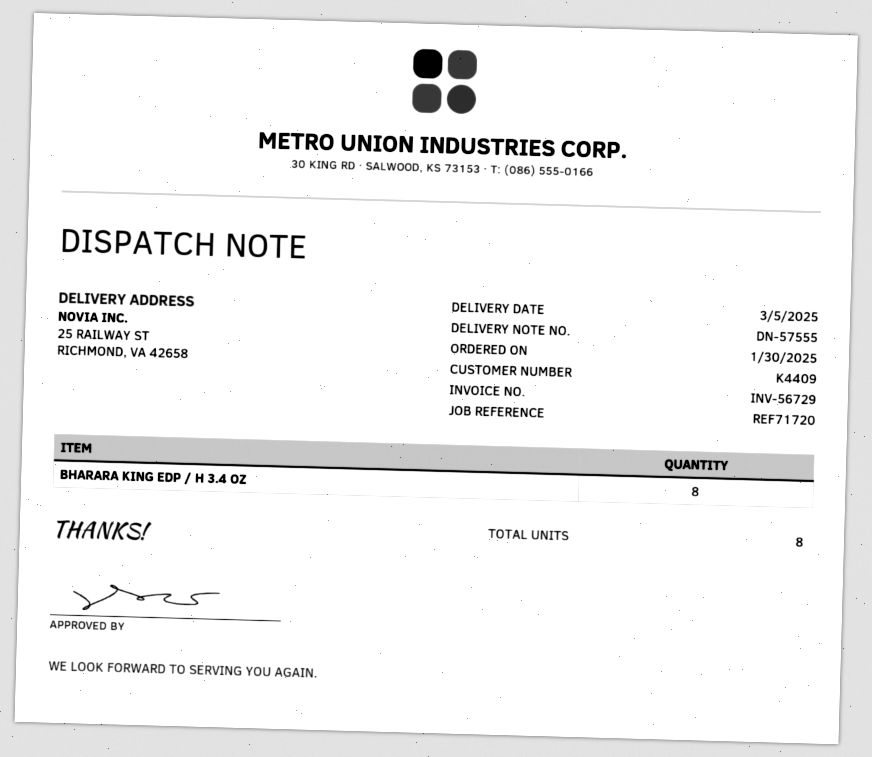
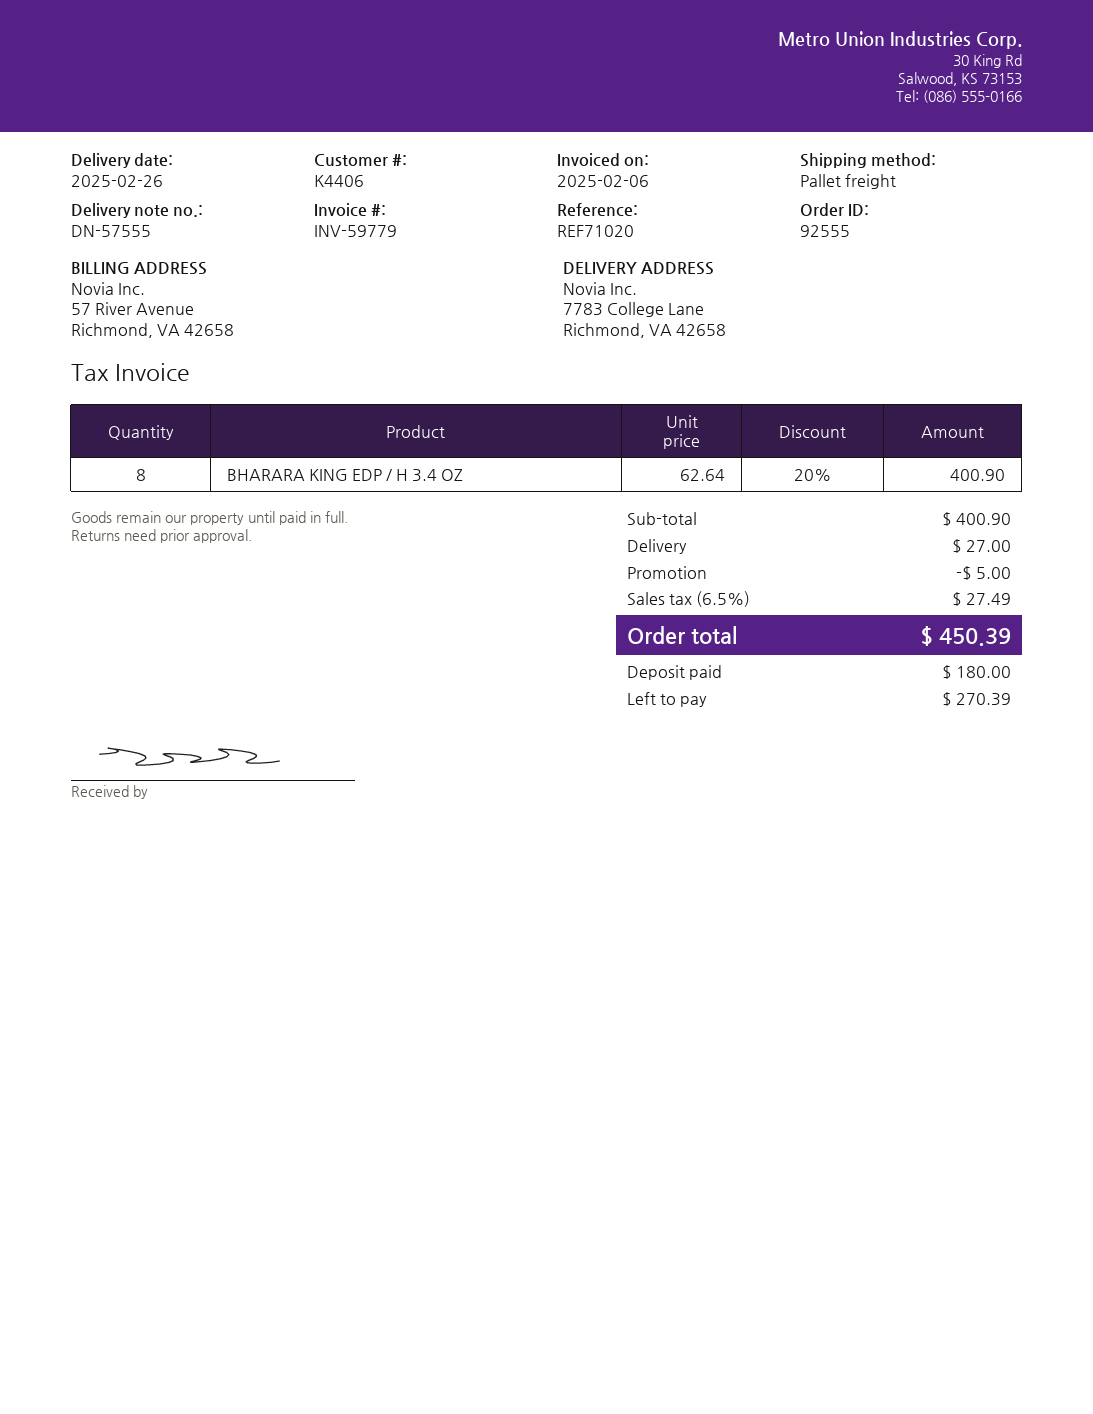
delivery date: 2025-03-05 -> 2025-02-26
invoice number: INV-56729 -> INV-59779
customer number: K4409 -> K4406
reference: REF71720 -> REF71020
ship to: 25 RAILWAY ST, RICHMOND, VA 42658 -> 7783 College Lane, Richmond, VA 42658

